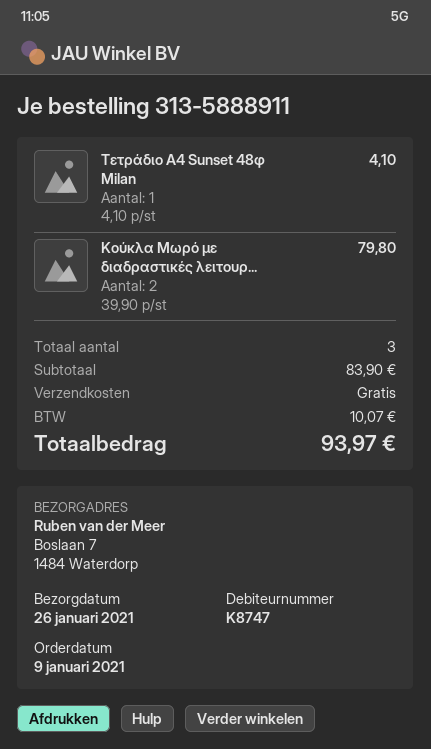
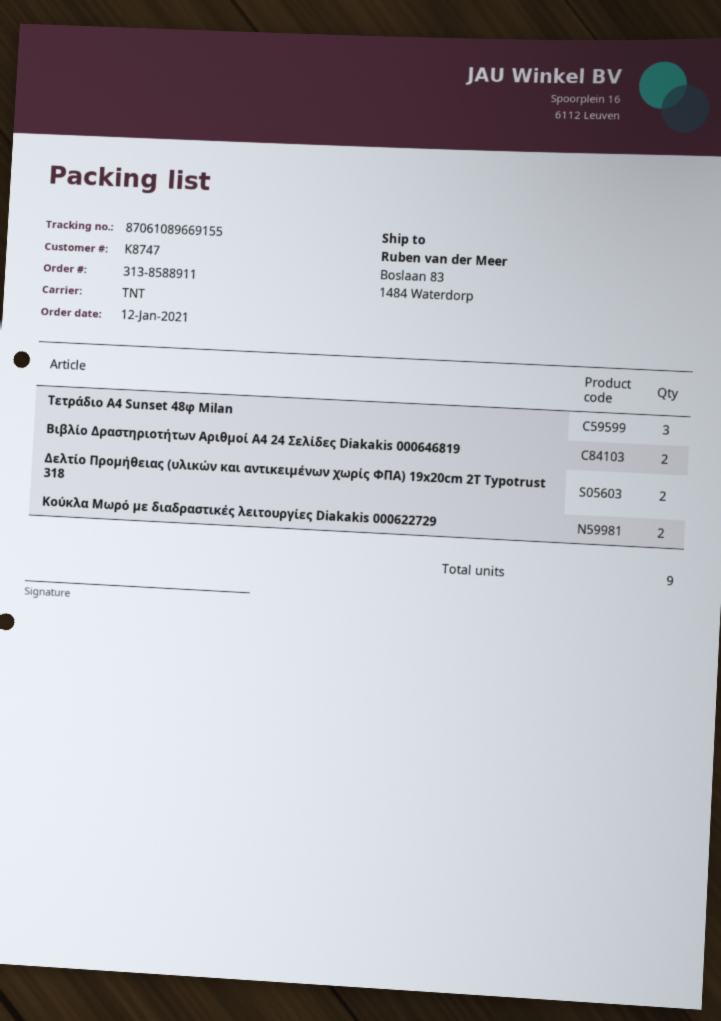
order number: 313-5888911 -> 313-8588911
order date: 2021-01-09 -> 2021-01-12
ship to: Boslaan 7, 1484 Waterdorp -> Boslaan 83, 1484 Waterdorp
Τετράδιο Α4 Sunset 48φ Milan: 1 -> 3
Βιβλίο Δραστηριοτήτων Αριθμοί Α4 24 Σελίδες Diakakis 000646819: none -> 2
Δελτίο Προμήθειας (υλικών και αντικειμένων χωρίς ΦΠΑ) 19x20cm 2Τ Typotrust 318: none -> 2
total quantity: 3 -> 9

